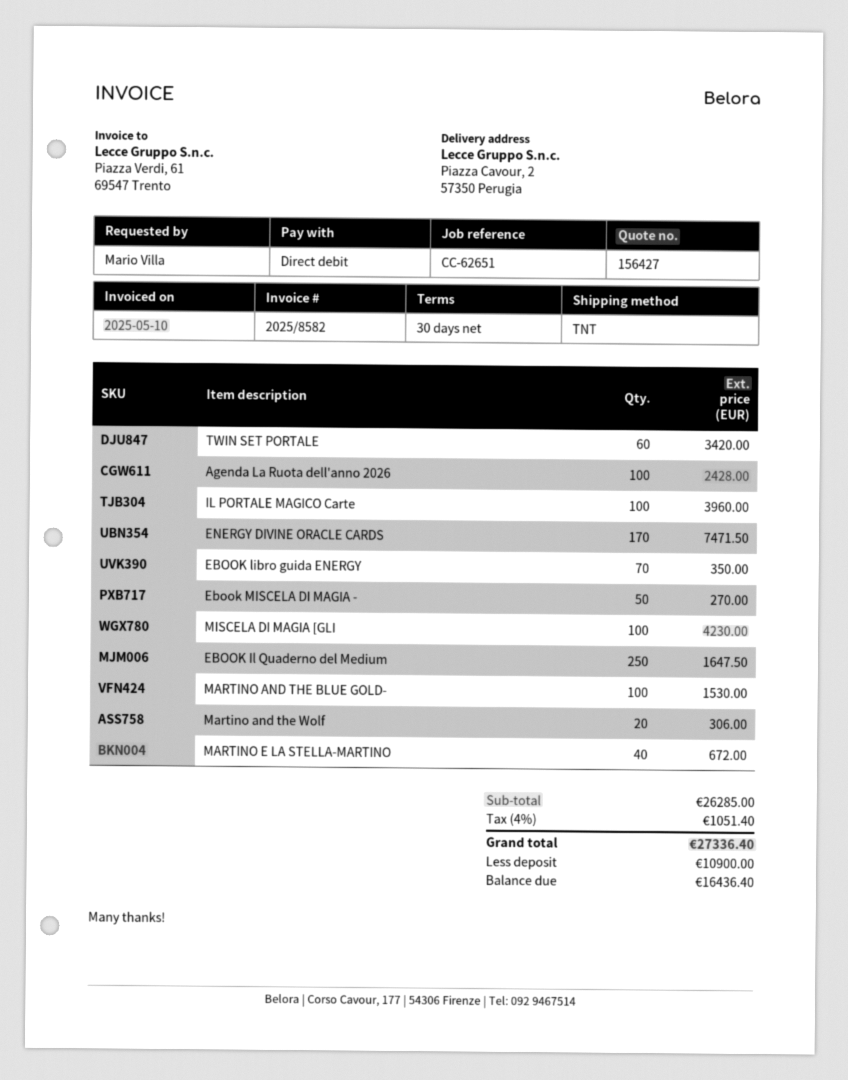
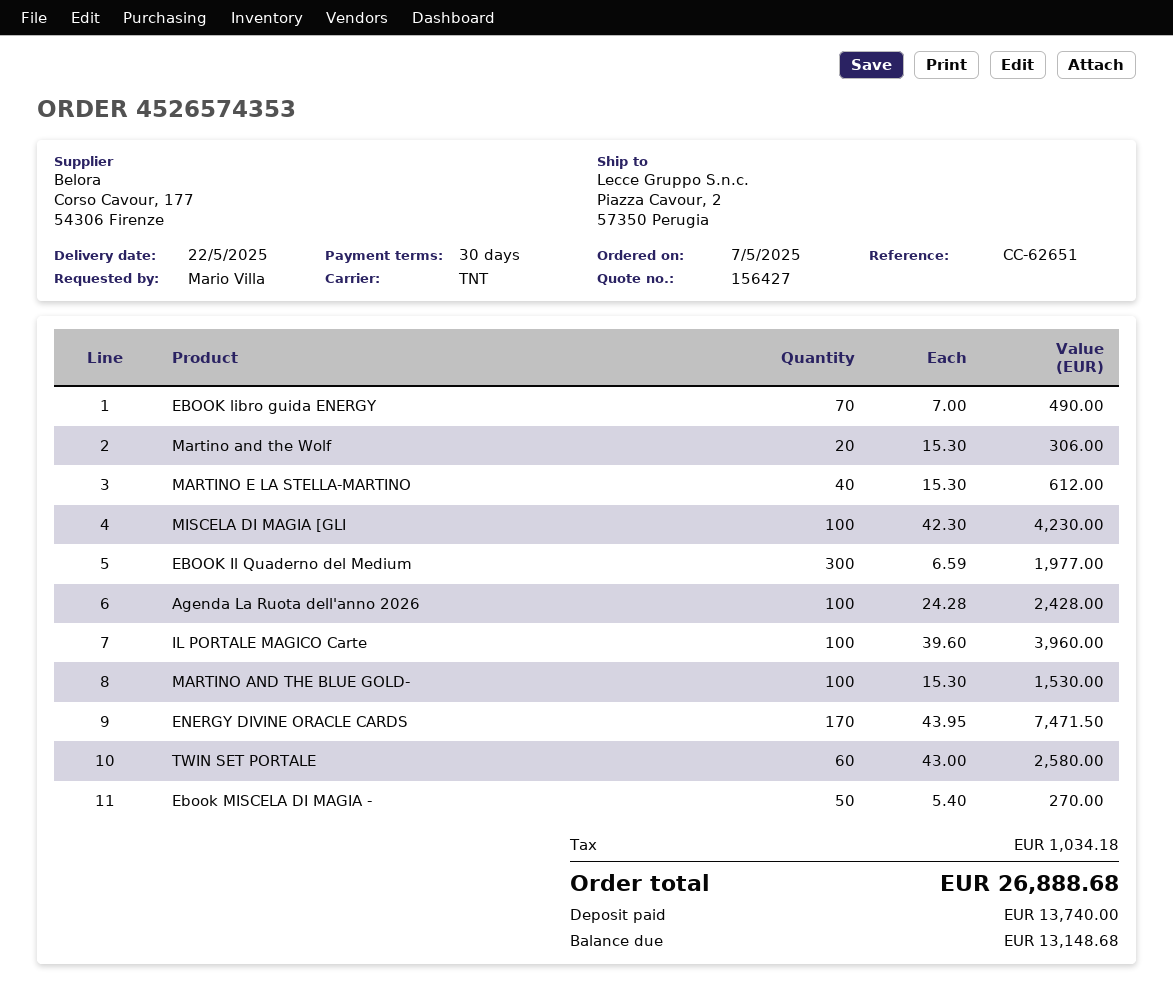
TWIN SET PORTALE: 60 for 3420.00 -> 60 for 2580.00
EBOOK libro guida ENERGY: 70 for 350.00 -> 70 for 490.00
EBOOK Il Quaderno del Medium: 250 for 1647.50 -> 300 for 1977.00
MARTINO E LA STELLA-MARTINO: 40 for 672.00 -> 40 for 612.00
tax: 1051.40 -> 1034.18
total: 27336.40 -> 26888.68
deposit: 10900.00 -> 13740.00
balance: 16436.40 -> 13148.68

